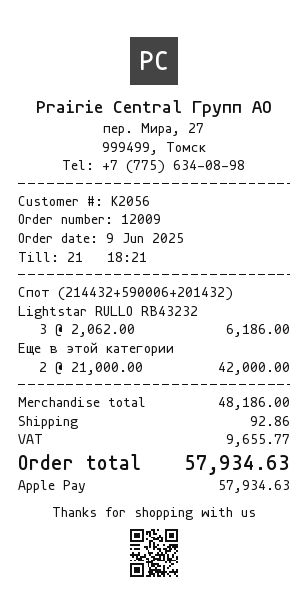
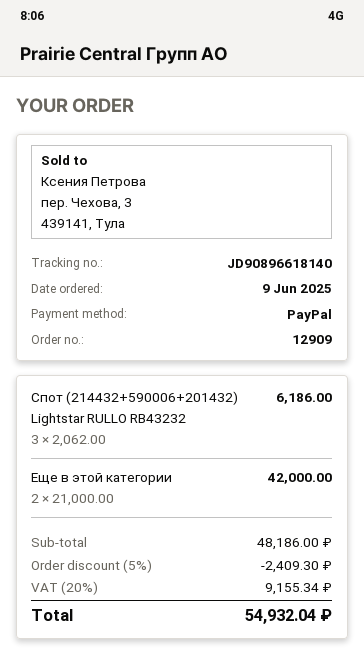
order number: 12009 -> 12909
payment method: Apple Pay -> PayPal
discount: none -> 5% = 2409.30
shipping: 92.86 -> none
tax: 9655.77 -> 9155.34
total: 57934.63 -> 54932.04

